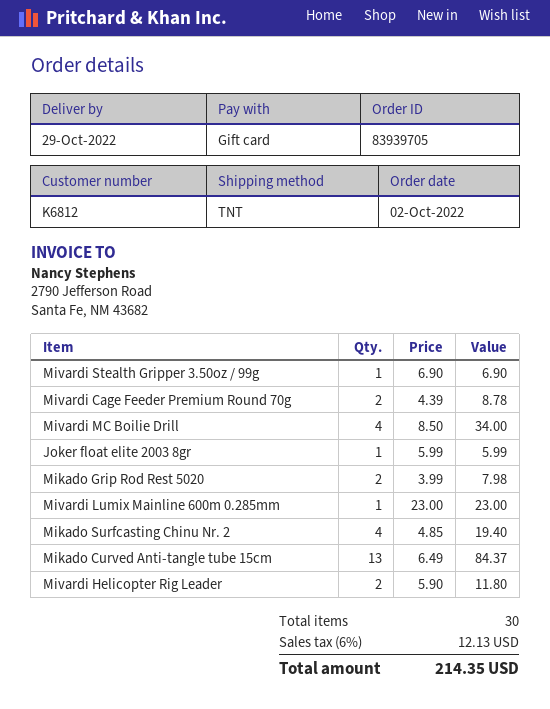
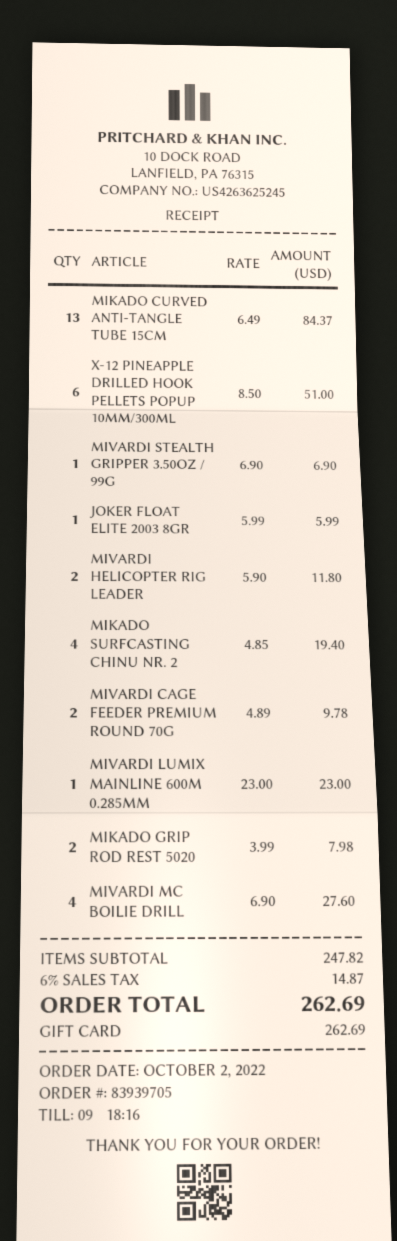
Mivardi Cage Feeder Premium Round 70g: 2 x 4.39 = 8.78 -> 2 x 4.89 = 9.78
Mivardi MC Boilie Drill: 4 x 8.50 = 34.00 -> 4 x 6.90 = 27.60
X-12 PINEAPPLE DRILLED HOOK PELLETS POPUP 10MM/300ML: none -> 6 x 8.50 = 51.00
tax: 6% = 12.13 -> 6% = 14.87
total: 214.35 -> 262.69

